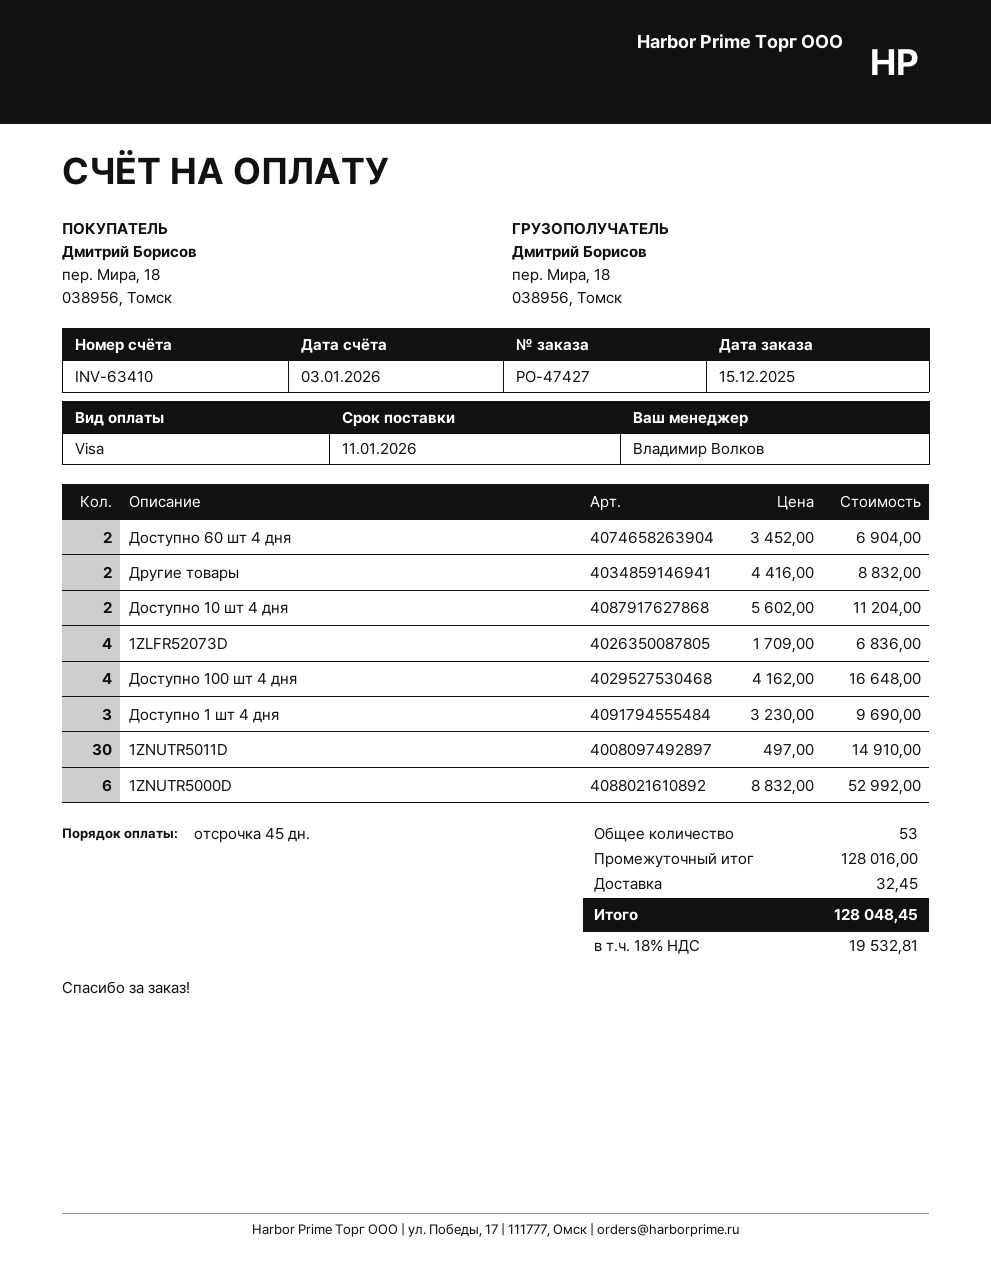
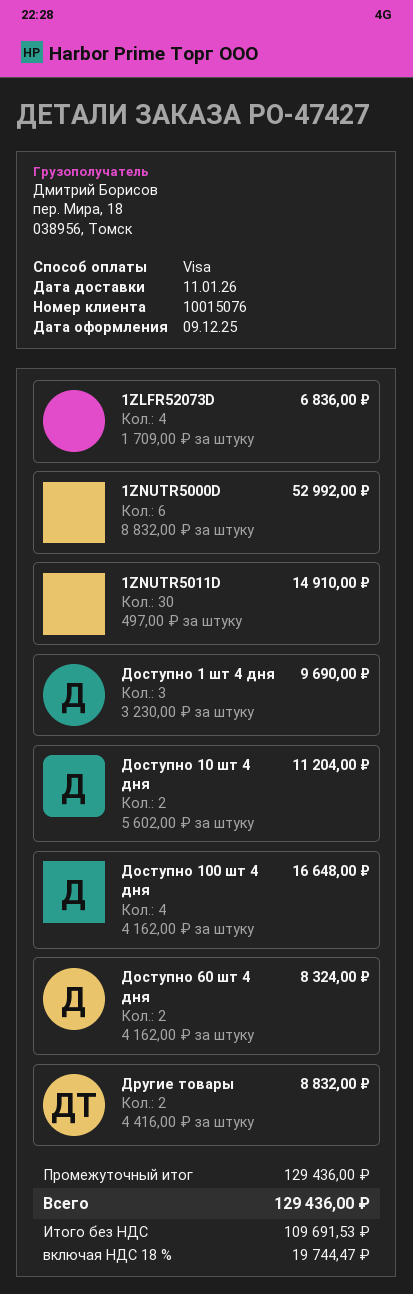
order date: 2025-12-15 -> 2025-12-09
Доступно 60 шт 4 дня: 2 x 3452.00 = 6904.00 -> 2 x 4162.00 = 8324.00
subtotal: 128016.00 -> 129436.00
shipping: 32.45 -> none
tax: 18% = 19532.81 -> 18% = 19744.47
total: 128048.45 -> 129436.00

